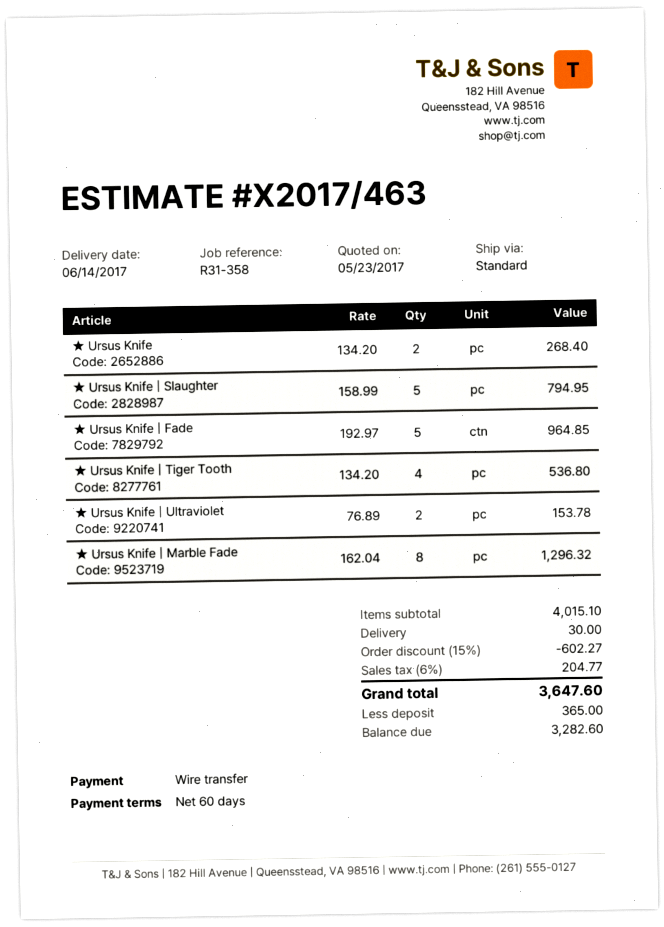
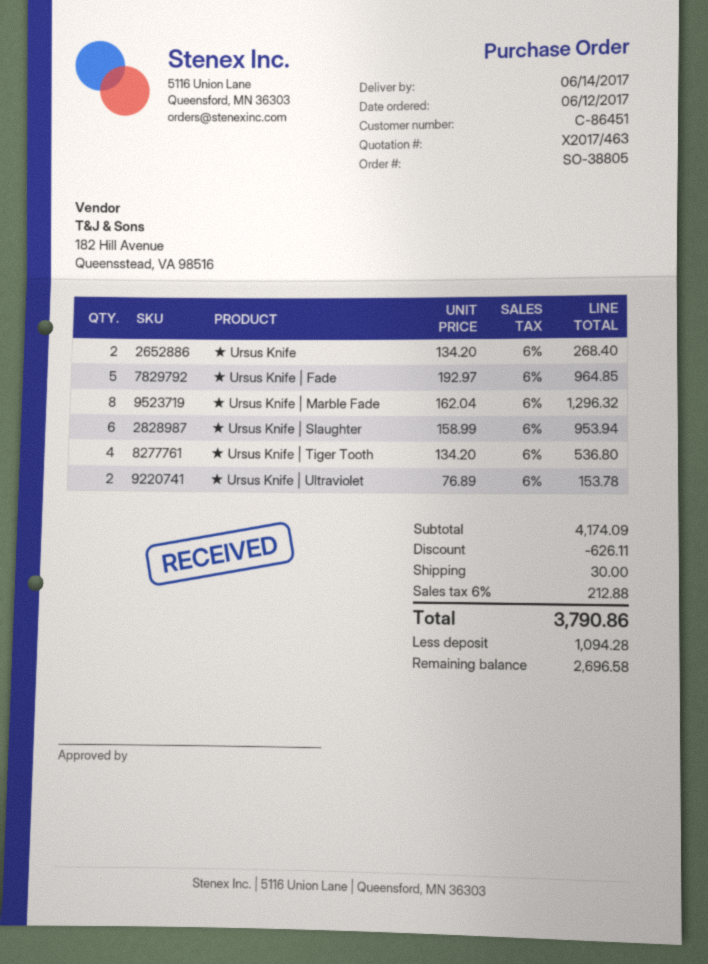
★ Ursus Knife | Slaughter: 5 x 158.99 = 794.95 -> 6 x 158.99 = 953.94
subtotal: 4015.10 -> 4174.09
discount: 602.27 -> 626.11
tax: 6% = 204.77 -> 6% = 212.88
total: 3647.60 -> 3790.86
deposit: 365.00 -> 1094.28
balance: 3282.60 -> 2696.58

